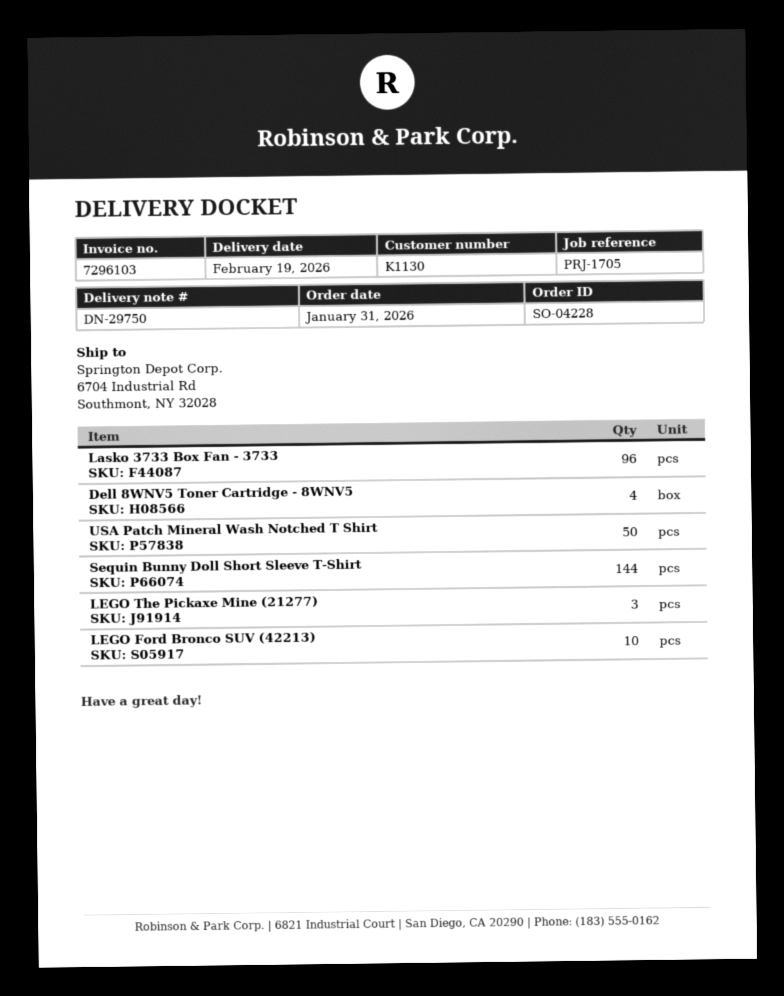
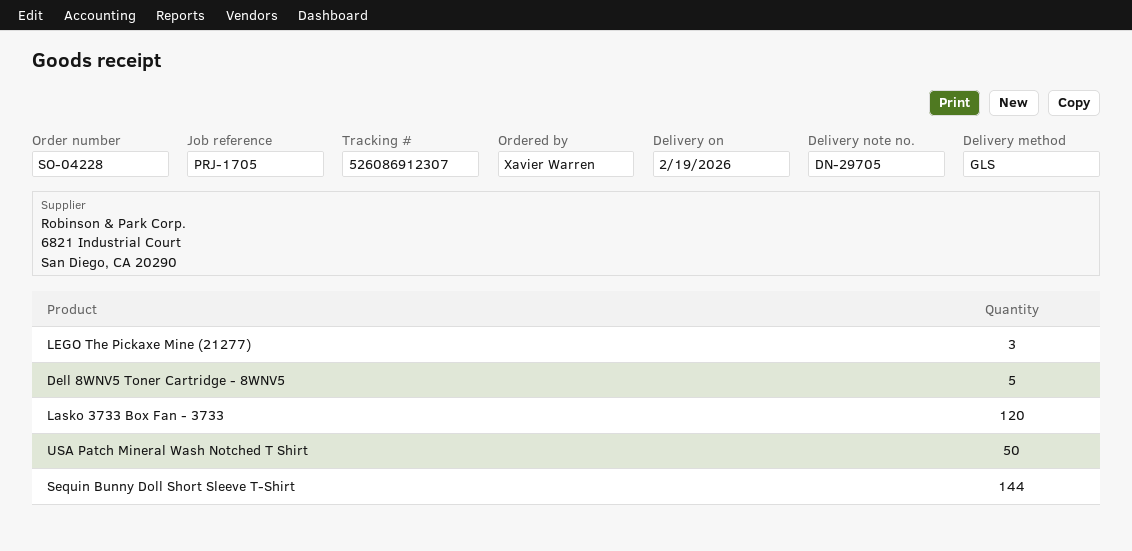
delivery note number: DN-29750 -> DN-29705
Lasko 3733 Box Fan - 3733: 96 -> 120
Dell 8WNV5 Toner Cartridge - 8WNV5: 4 -> 5
LEGO Ford Bronco SUV (42213): 10 -> none

